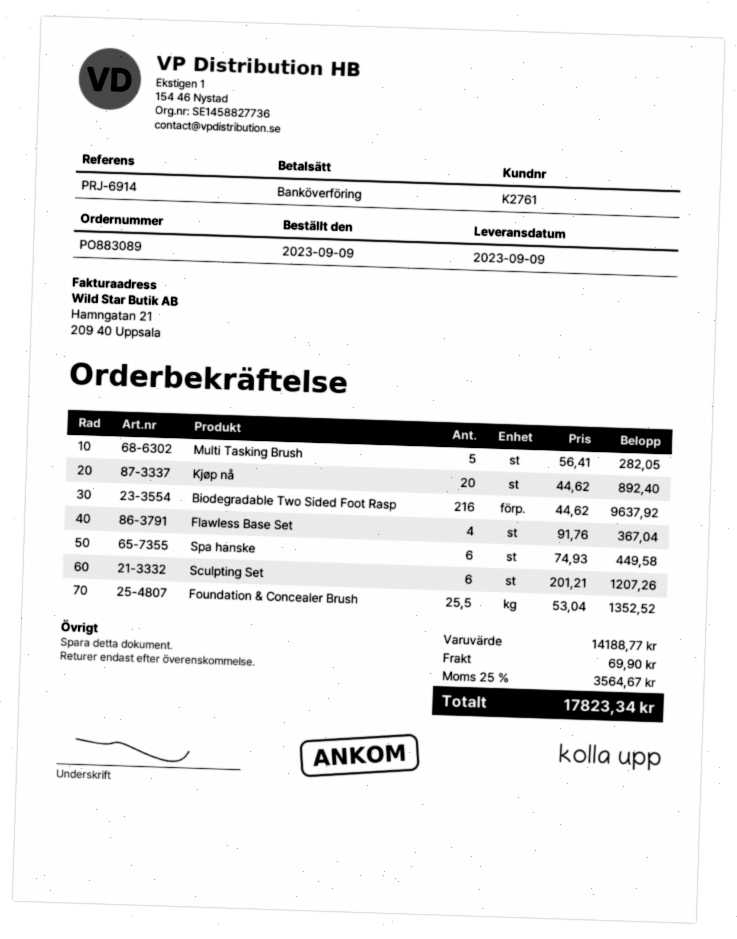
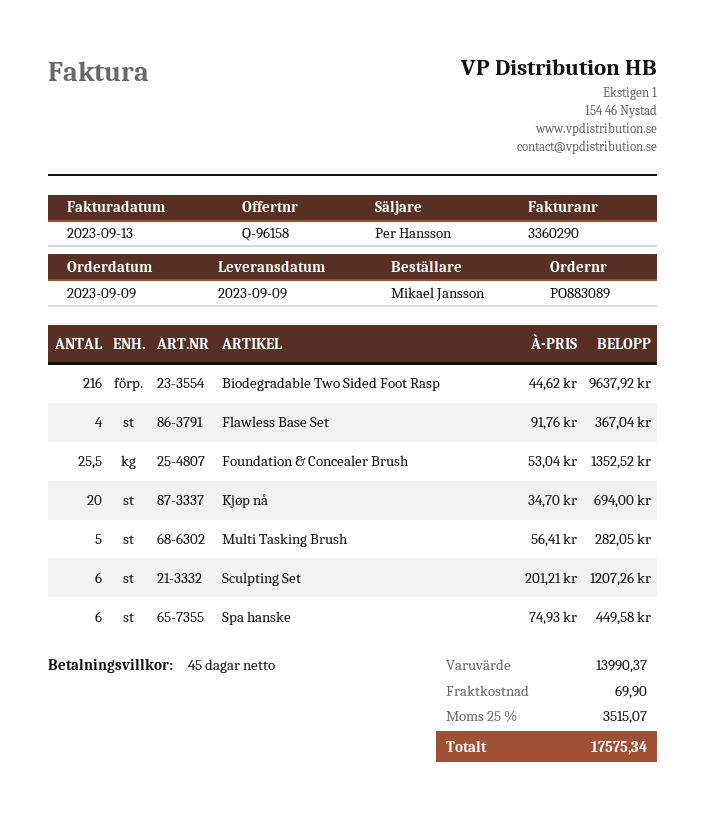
Kjøp nå: 20 x 44.62 = 892.40 -> 20 x 34.70 = 694.00
subtotal: 14188.77 -> 13990.37
tax: 25% = 3564.67 -> 25% = 3515.07
total: 17823.34 -> 17575.34

